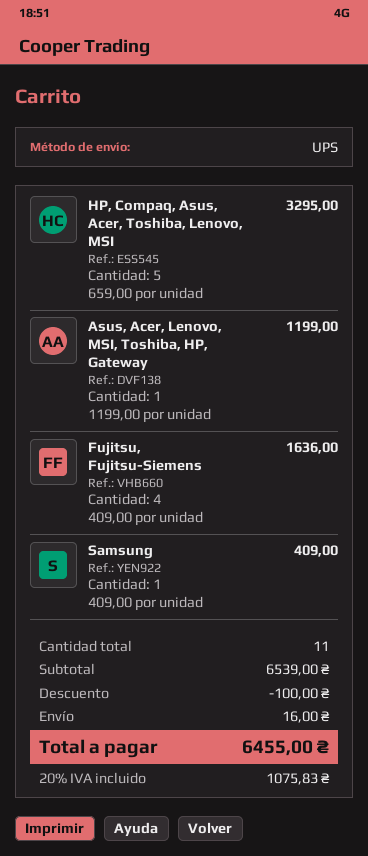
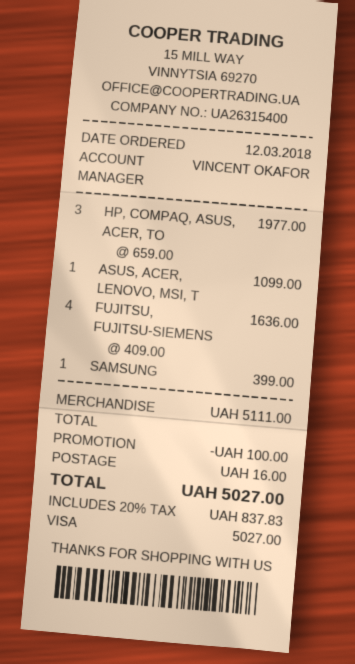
HP, Compaq, Asus, Acer, Toshiba, Lenovo, MSI: 5 x 659.00 = 3295.00 -> 3 x 659.00 = 1977.00
Asus, Acer, Lenovo, MSI, Toshiba, HP, Gateway: 1 x 1199.00 = 1199.00 -> 1 x 1099.00 = 1099.00
Samsung: 1 x 409.00 = 409.00 -> 1 x 399.00 = 399.00
subtotal: 6539.00 -> 5111.00
tax: 20% = 1075.83 -> 20% = 837.83
total: 6455.00 -> 5027.00

